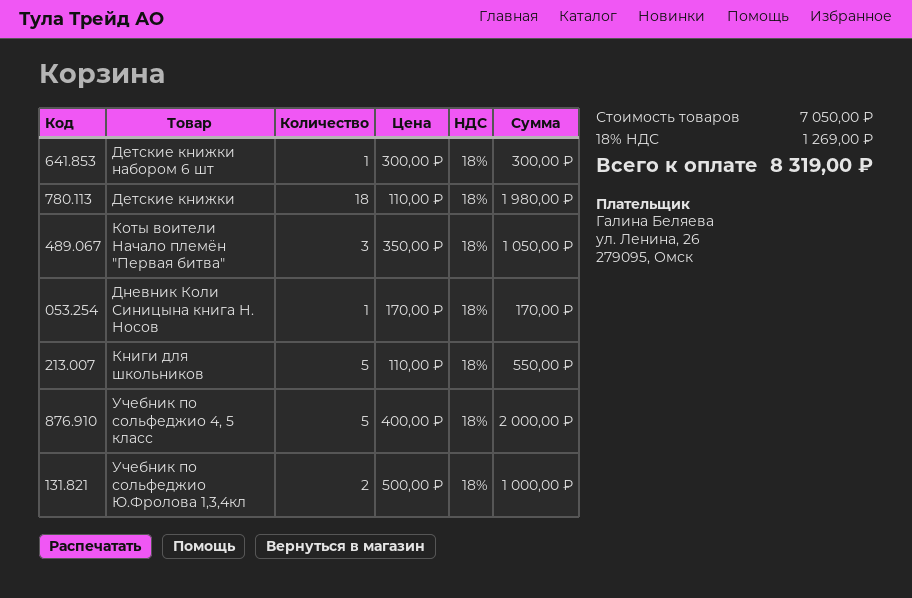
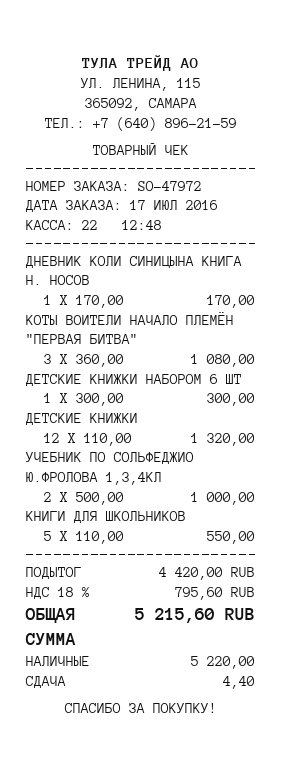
Детские книжки: 18 x 110.00 = 1980.00 -> 12 x 110.00 = 1320.00
Коты воители Начало племён "Первая битва": 3 x 350.00 = 1050.00 -> 3 x 360.00 = 1080.00
Учебник по сольфеджио 4, 5 класс: 5 x 400.00 = 2000.00 -> none
subtotal: 7050.00 -> 4420.00
tax: 18% = 1269.00 -> 18% = 795.60
total: 8319.00 -> 5215.60

